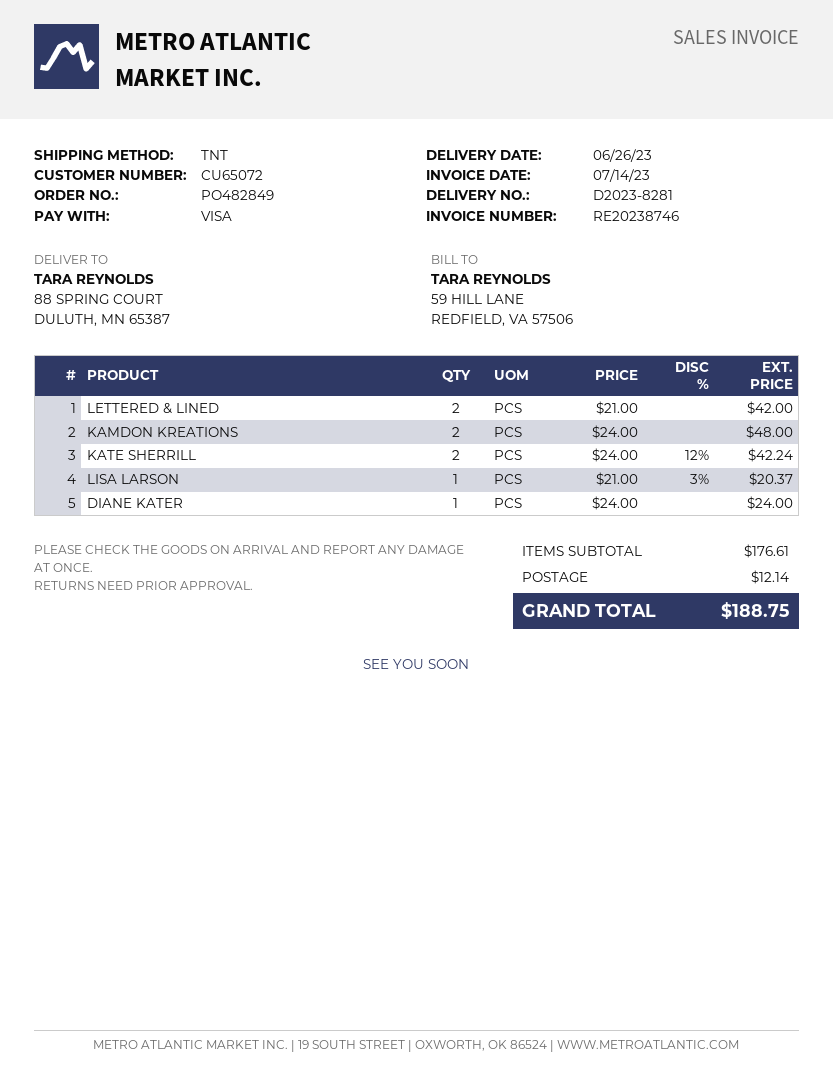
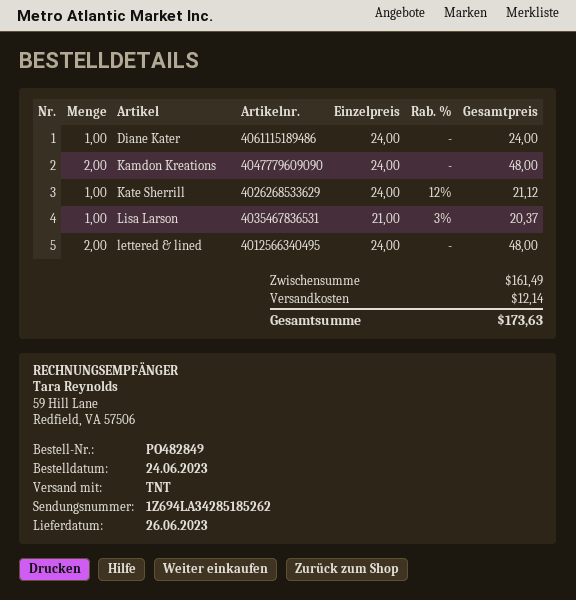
LETTERED & LINED: 2 x 21.00 = 42.00 -> 2 x 24.00 = 48.00
KATE SHERRILL: 2 x 24.00 - 12% = 42.24 -> 1 x 24.00 - 12% = 21.12
subtotal: 176.61 -> 161.49
total: 188.75 -> 173.63

